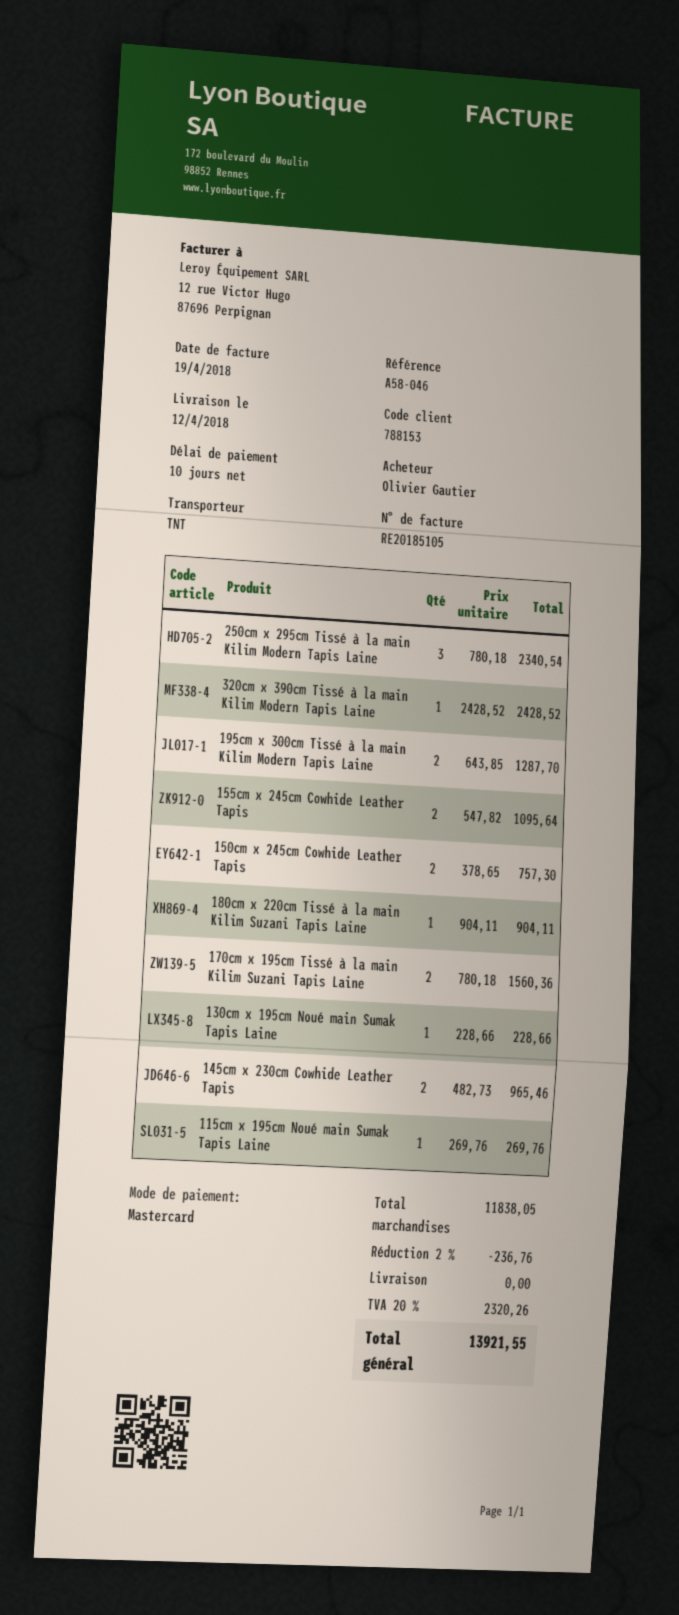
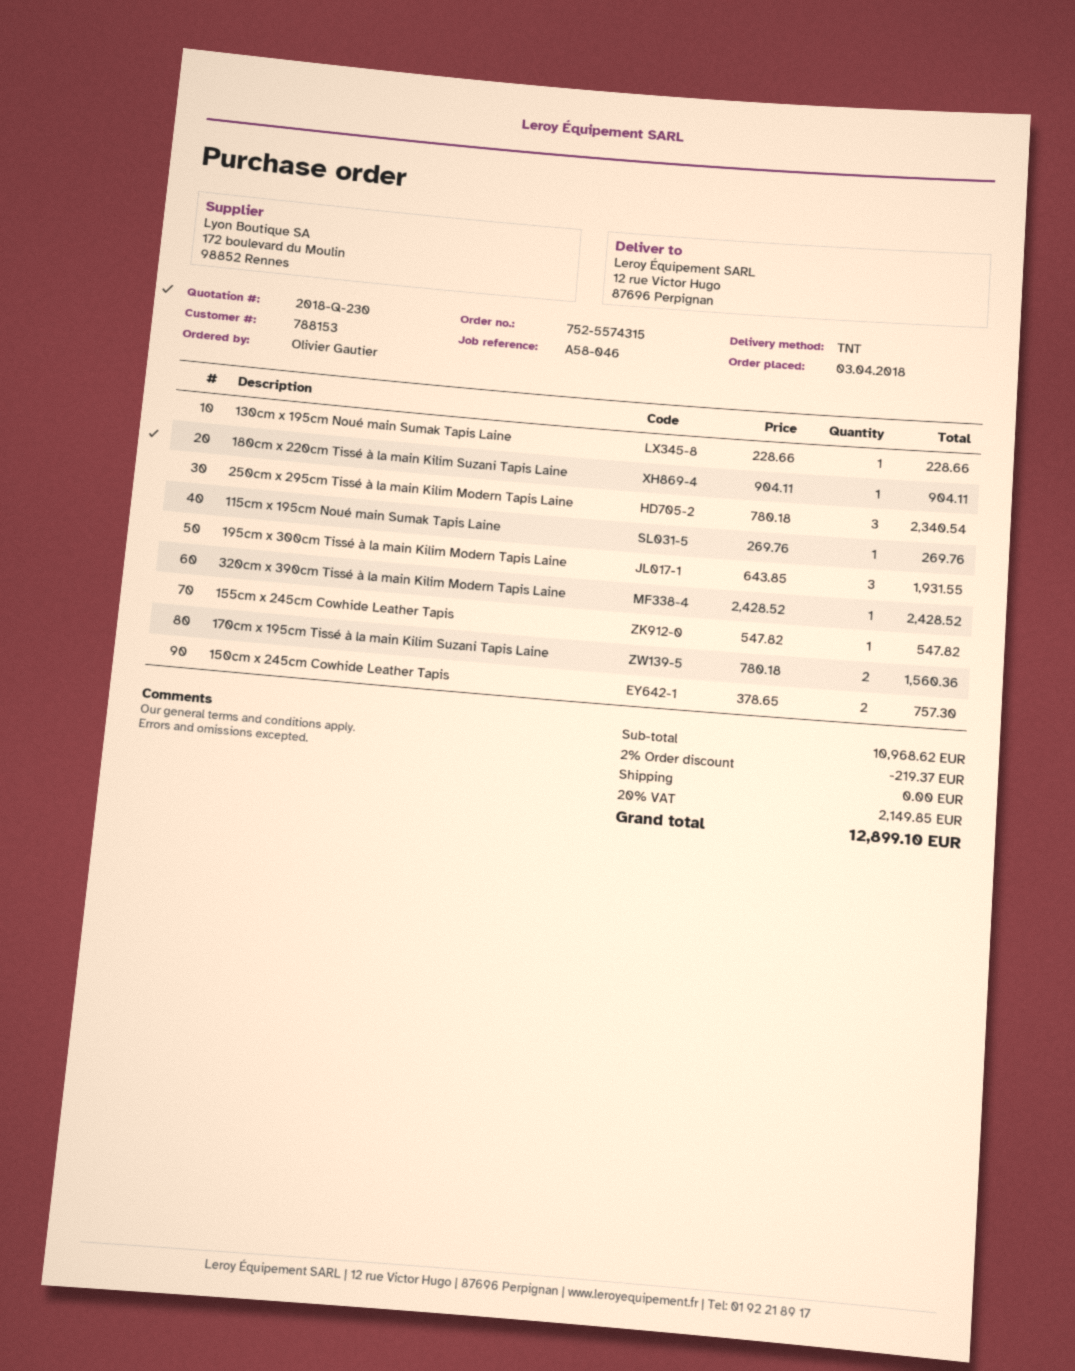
195cm x 300cm Tissé à la main Kilim Modern Tapis Laine: 2 x 643.85 = 1287.70 -> 3 x 643.85 = 1931.55
155cm x 245cm Cowhide Leather Tapis: 2 x 547.82 = 1095.64 -> 1 x 547.82 = 547.82
145cm x 230cm Cowhide Leather Tapis: 2 x 482.73 = 965.46 -> none
subtotal: 11838.05 -> 10968.62
discount: 2% = 236.76 -> 2% = 219.37
tax: 20% = 2320.26 -> 20% = 2149.85
total: 13921.55 -> 12899.10

